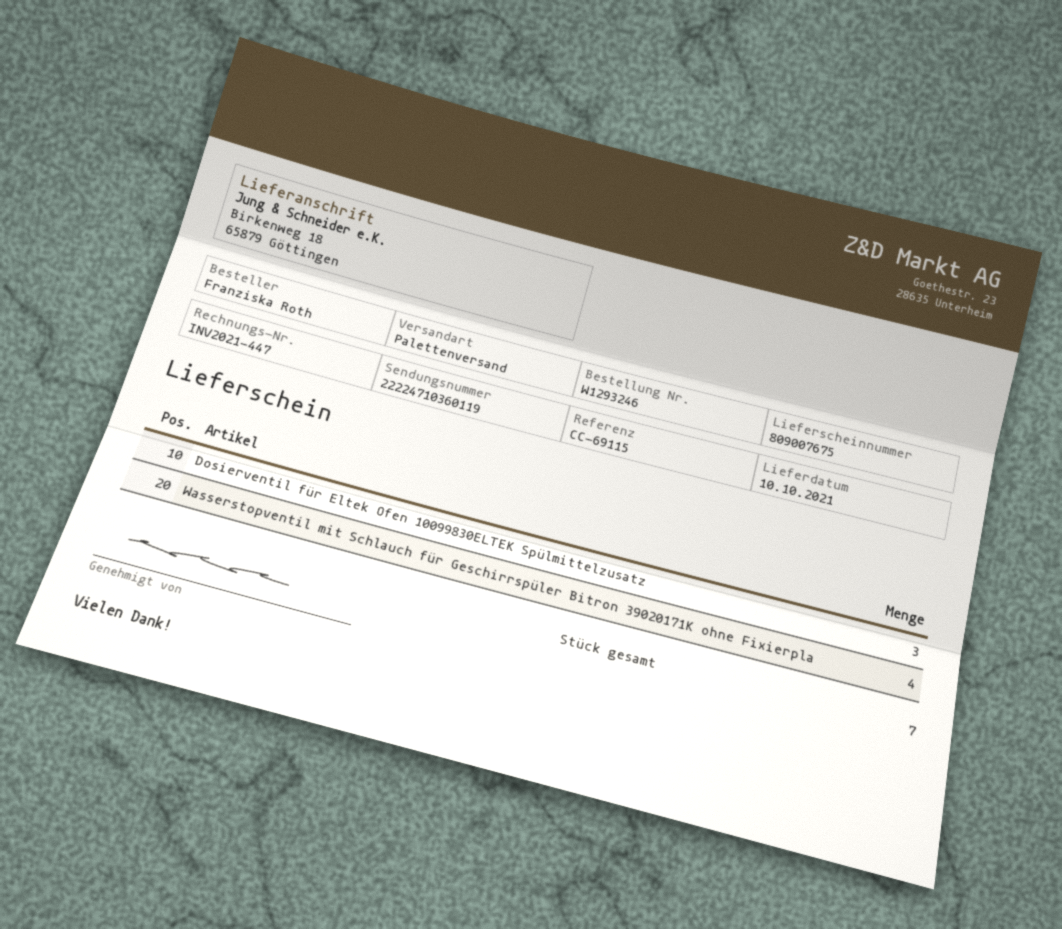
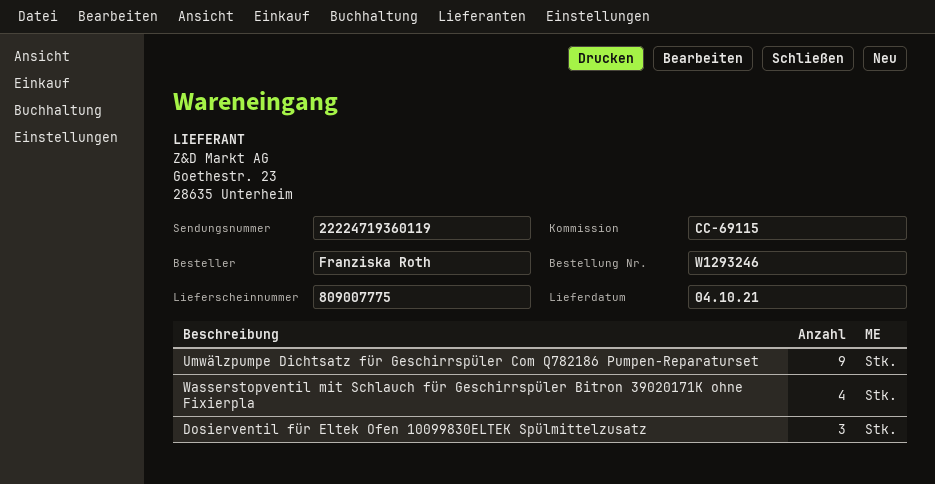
delivery note number: 809007675 -> 809007775
delivery date: 2021-10-10 -> 2021-10-04
tracking number: 22224710360119 -> 22224719360119
Umwälzpumpe Dichtsatz für Geschirrspüler Com Q782186 Pumpen-Reparaturset: none -> 9

